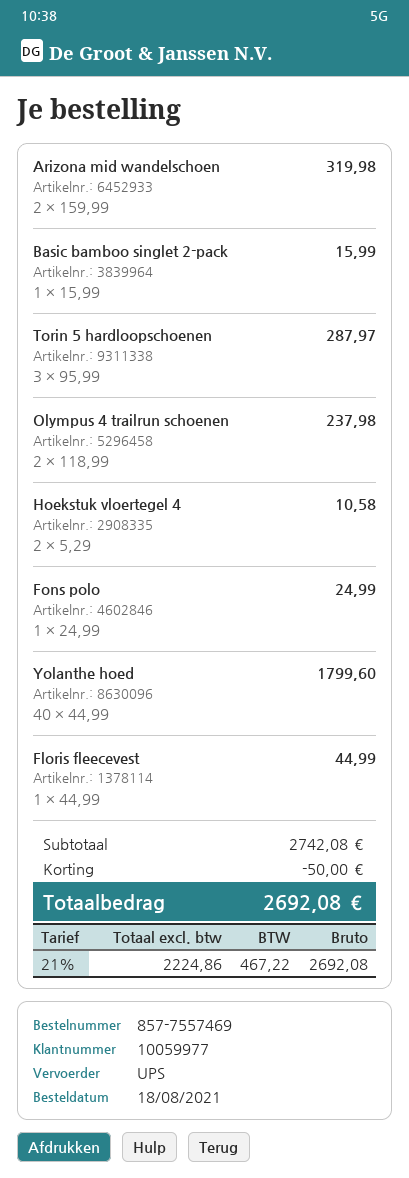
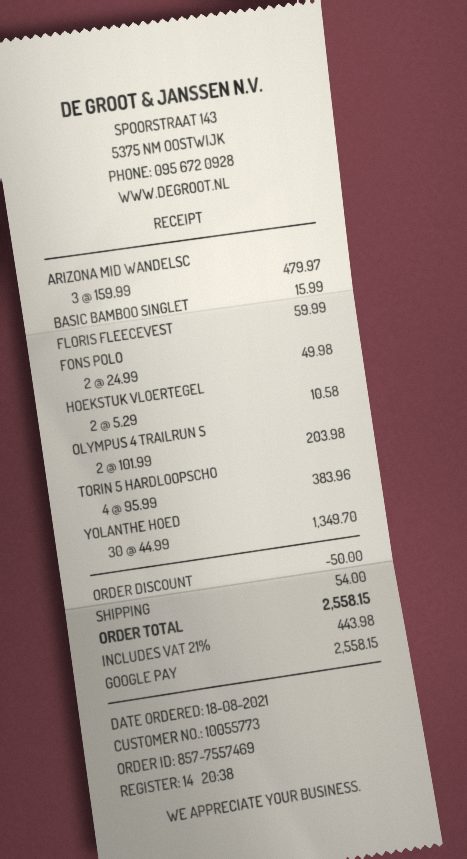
customer number: 10059977 -> 10055773
Arizona mid wandelschoen: 2 x 159.99 = 319.98 -> 3 x 159.99 = 479.97
Torin 5 hardloopschoenen: 3 x 95.99 = 287.97 -> 4 x 95.99 = 383.96
Olympus 4 trailrun schoenen: 2 x 118.99 = 237.98 -> 2 x 101.99 = 203.98
Fons polo: 1 x 24.99 = 24.99 -> 2 x 24.99 = 49.98
Yolanthe hoed: 40 x 44.99 = 1799.60 -> 30 x 44.99 = 1349.70
Floris fleecevest: 1 x 44.99 = 44.99 -> 1 x 59.99 = 59.99
shipping: none -> 54.00
tax: 21% = 467.22 -> 21% = 443.98
total: 2692.08 -> 2558.15

